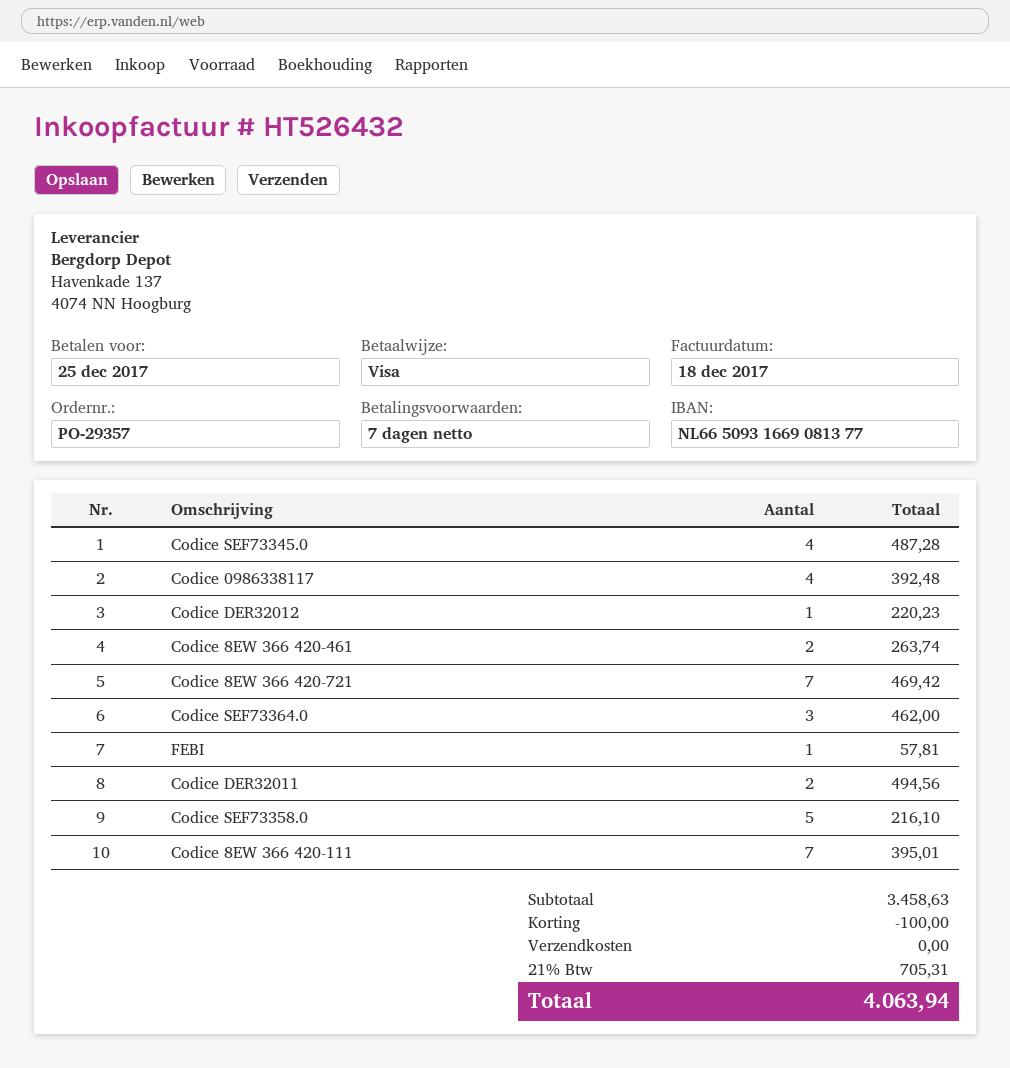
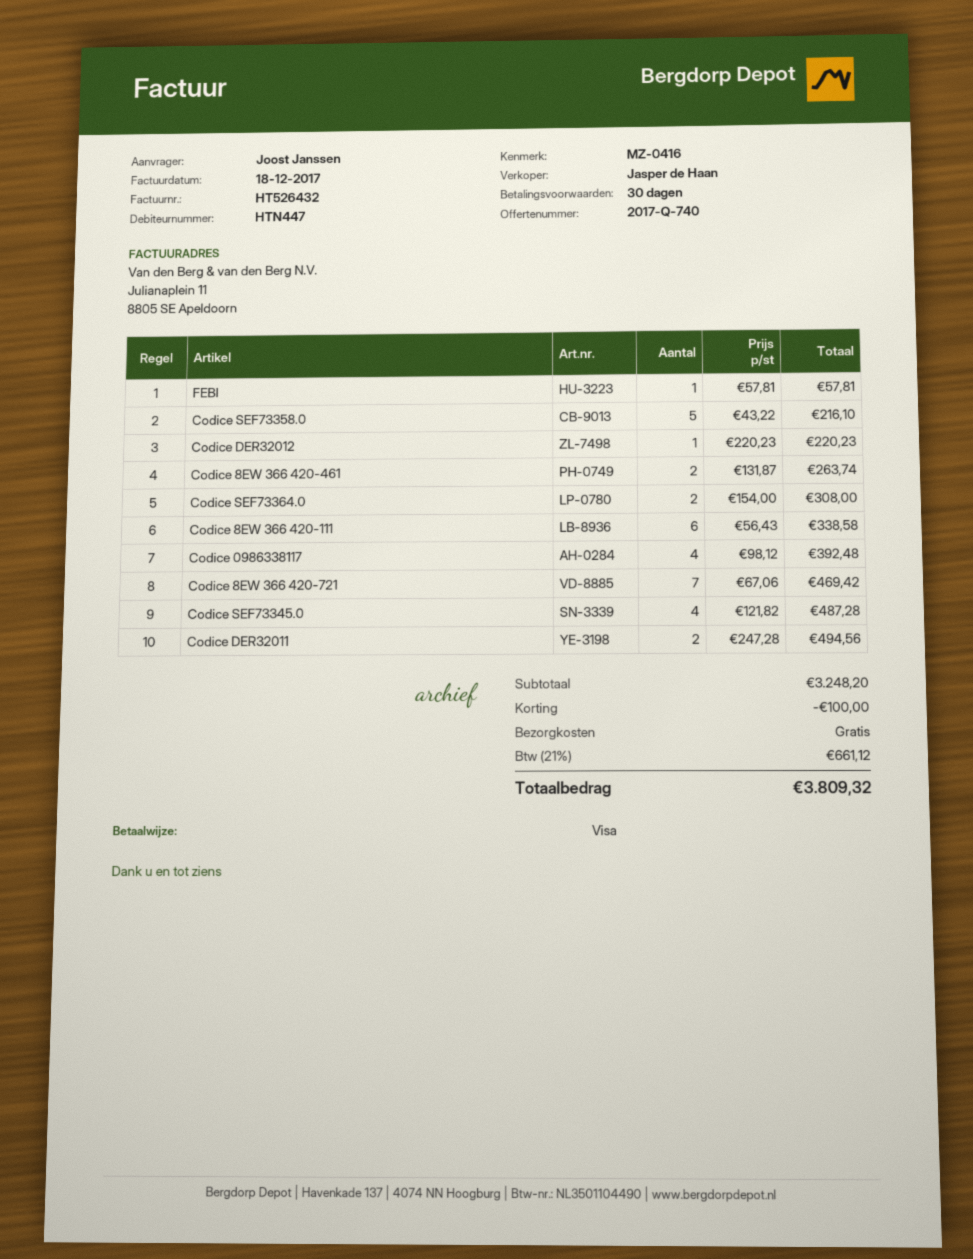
payment terms: 7 days -> 30 days
Codice SEF73364.0: 3 for 462.00 -> 2 for 308.00
Codice 8EW 366 420-111: 7 for 395.01 -> 6 for 338.58
subtotal: 3458.63 -> 3248.20
tax: 21% = 705.31 -> 21% = 661.12
total: 4063.94 -> 3809.32

